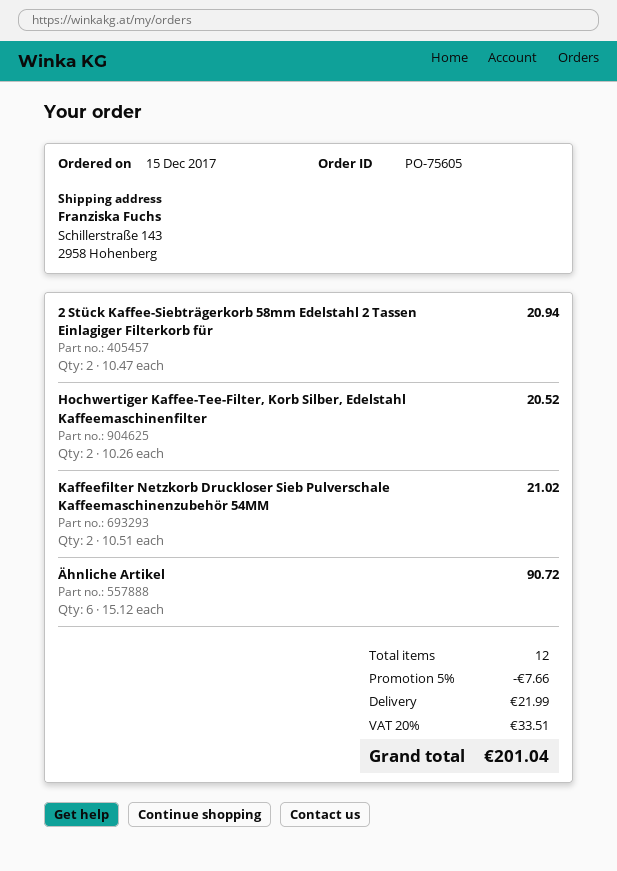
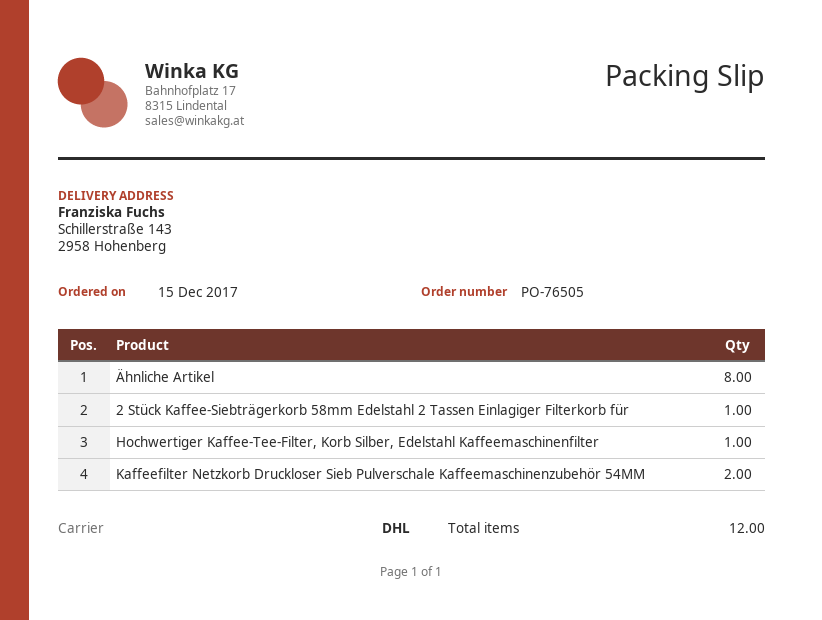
order number: PO-75605 -> PO-76505
2 Stück Kaffee-Siebträgerkorb 58mm Edelstahl 2 Tassen Einlagiger Filterkorb für: 2 -> 1
Hochwertiger Kaffee-Tee-Filter, Korb Silber, Edelstahl Kaffeemaschinenfilter: 2 -> 1
Ähnliche Artikel: 6 -> 8

